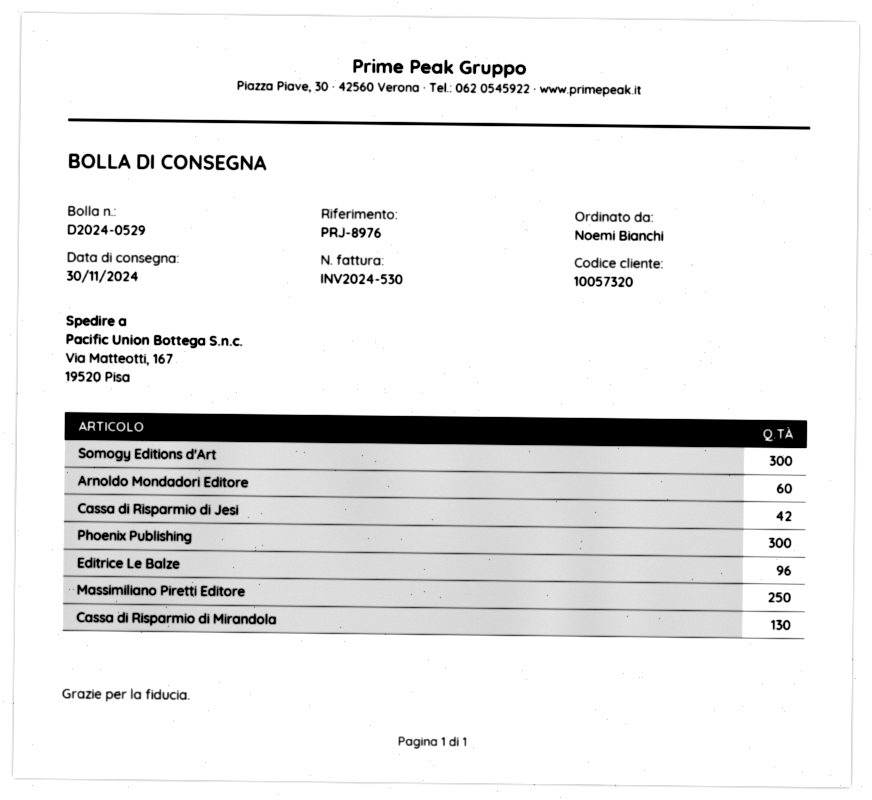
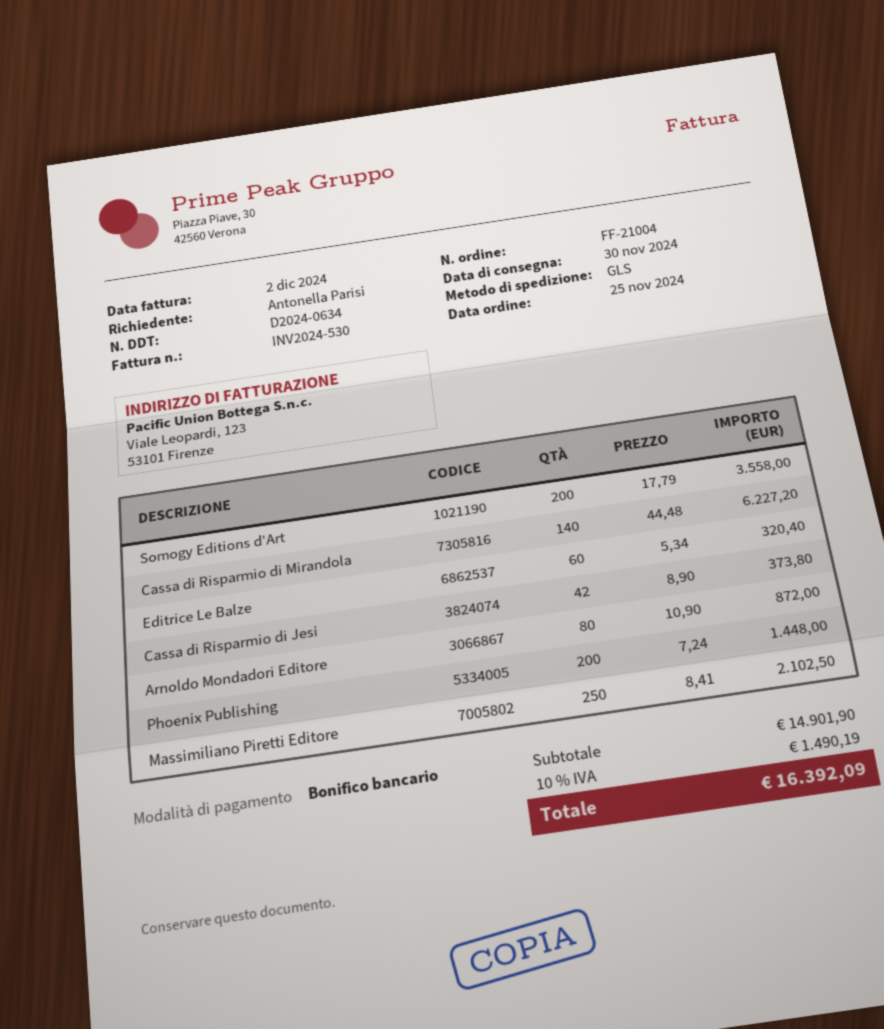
delivery note number: D2024-0529 -> D2024-0634
ordered by: Noemi Bianchi -> Antonella Parisi
Somogy Editions d'Art: 300 -> 200
Arnoldo Mondadori Editore: 60 -> 80
Phoenix Publishing: 300 -> 200
Editrice Le Balze: 96 -> 60
Cassa di Risparmio di Mirandola: 130 -> 140

